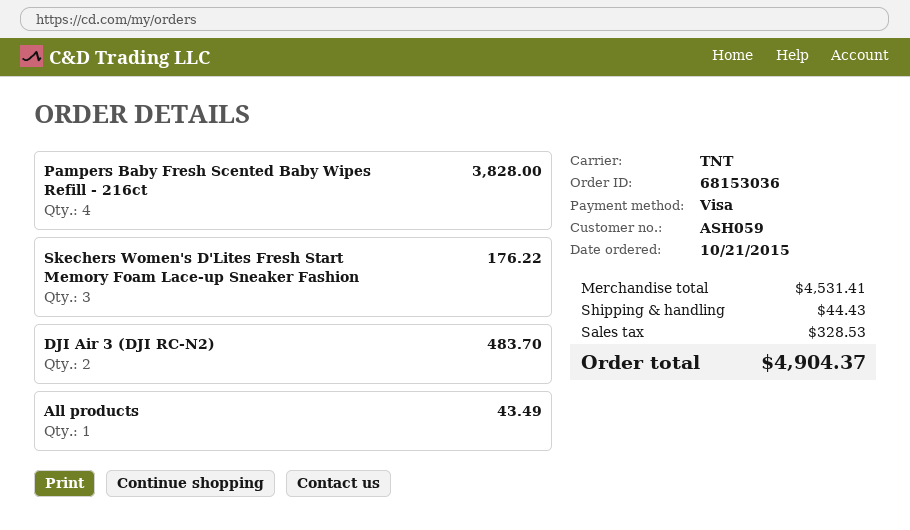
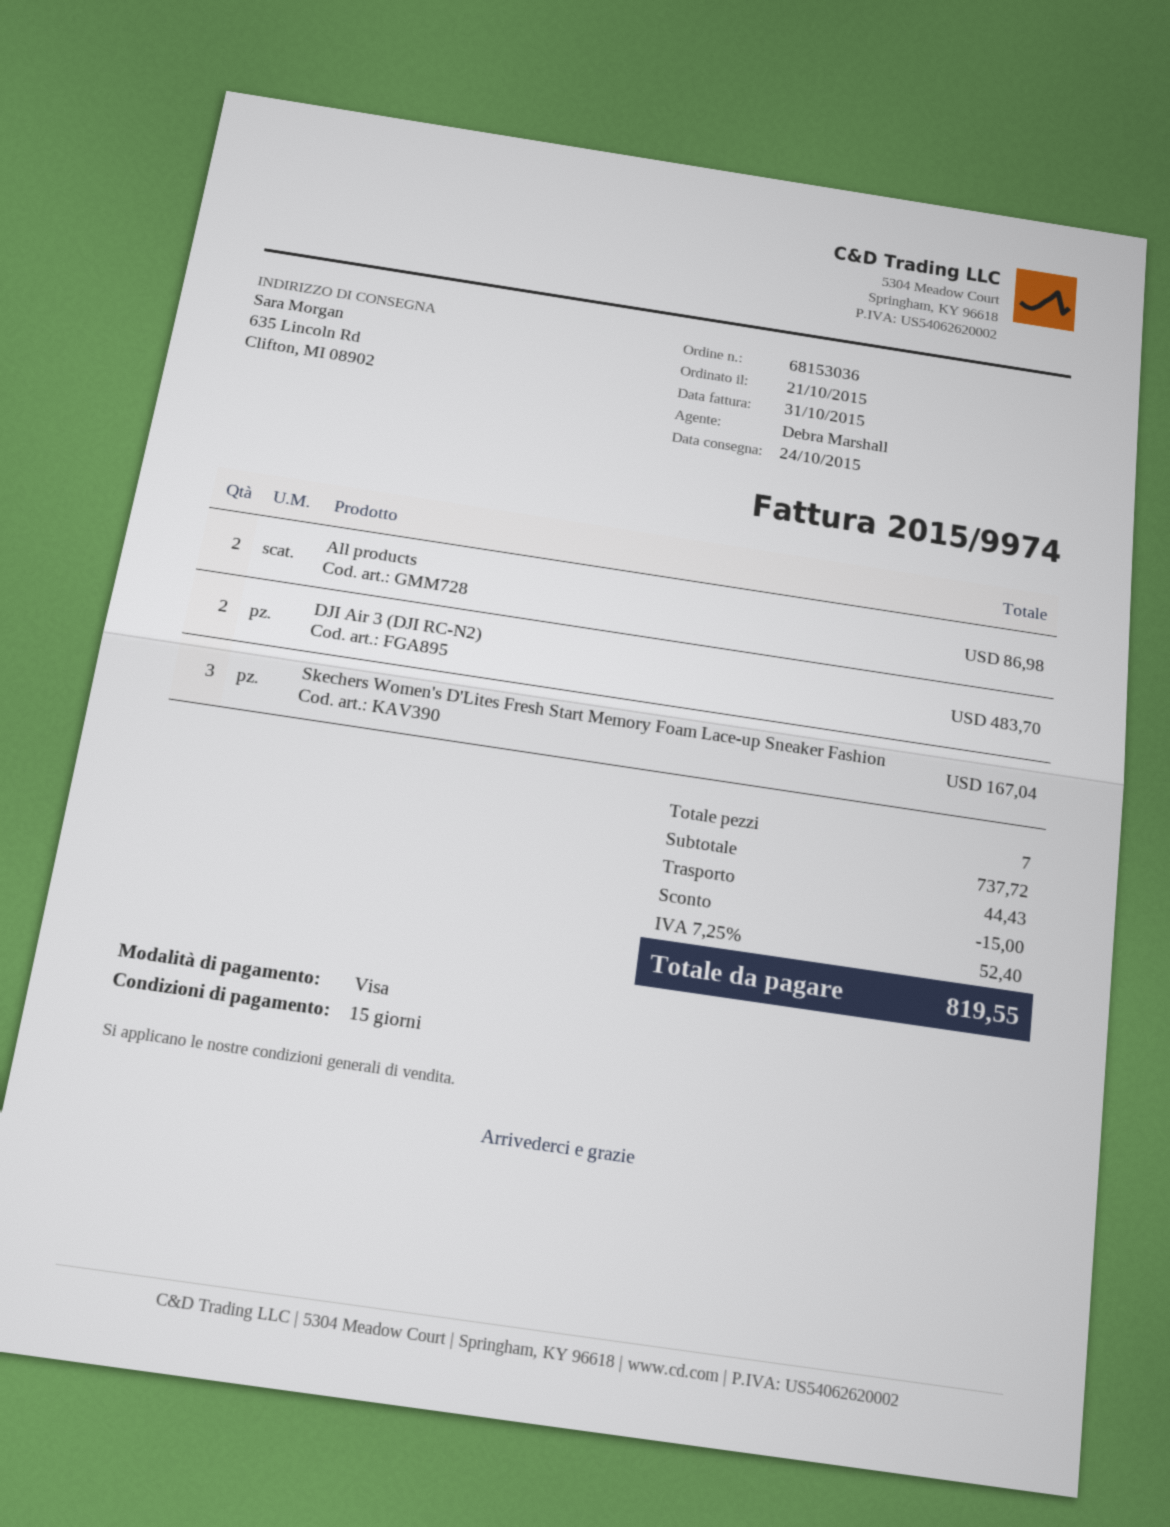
Pampers Baby Fresh Scented Baby Wipes Refill - 216ct: 4 for 3828.00 -> none
Skechers Women's D'Lites Fresh Start Memory Foam Lace-up Sneaker Fashion: 3 for 176.22 -> 3 for 167.04
All products: 1 for 43.49 -> 2 for 86.98
subtotal: 4531.41 -> 737.72
discount: none -> 15.00
tax: 328.53 -> 52.40
total: 4904.37 -> 819.55

